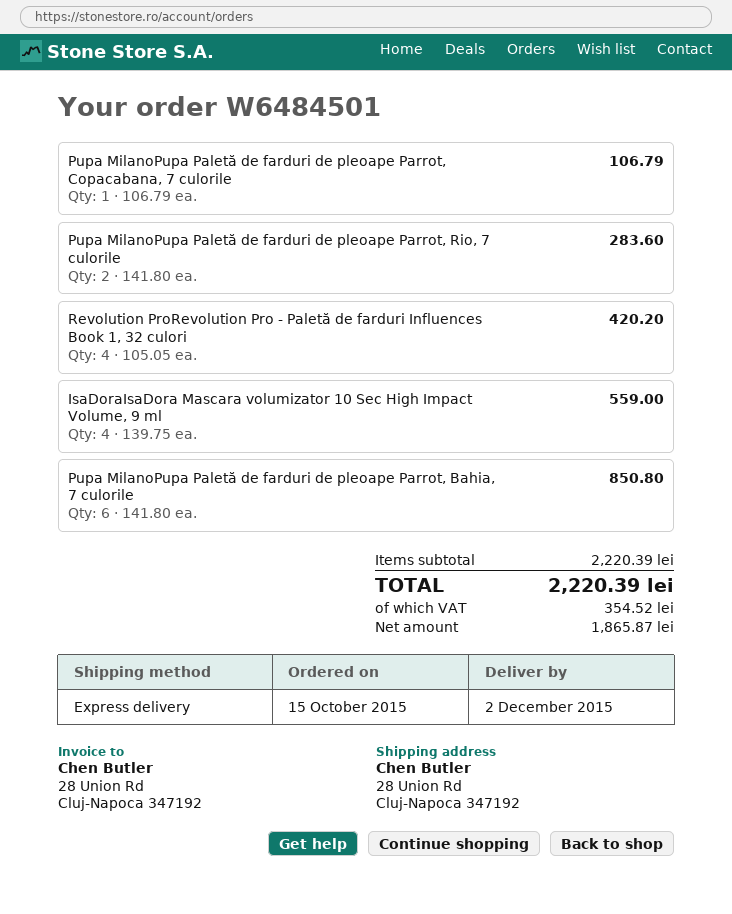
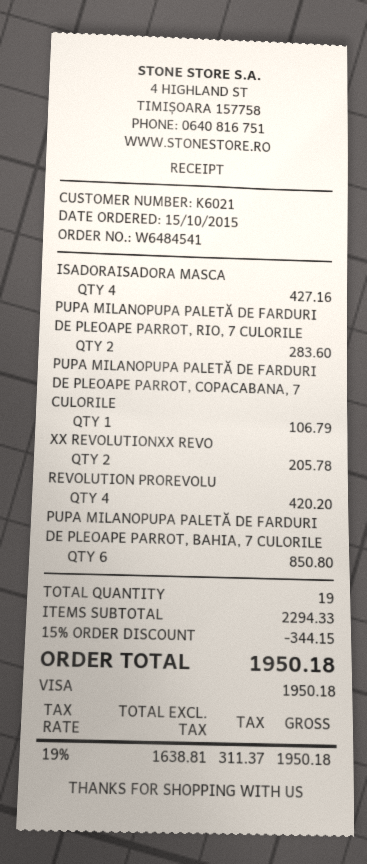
order number: W6484501 -> W6484541
IsaDoraIsaDora Mascara volumizator 10 Sec High Impact Volume, 9 ml: 4 for 559.00 -> 4 for 427.16
XX REVOLUTIONXX REVO: none -> 2 for 205.78
subtotal: 2220.39 -> 2294.33
discount: none -> 15% = 344.15
net: 1865.87 -> 1638.81
tax: 354.52 -> 311.37
total: 2220.39 -> 1950.18

